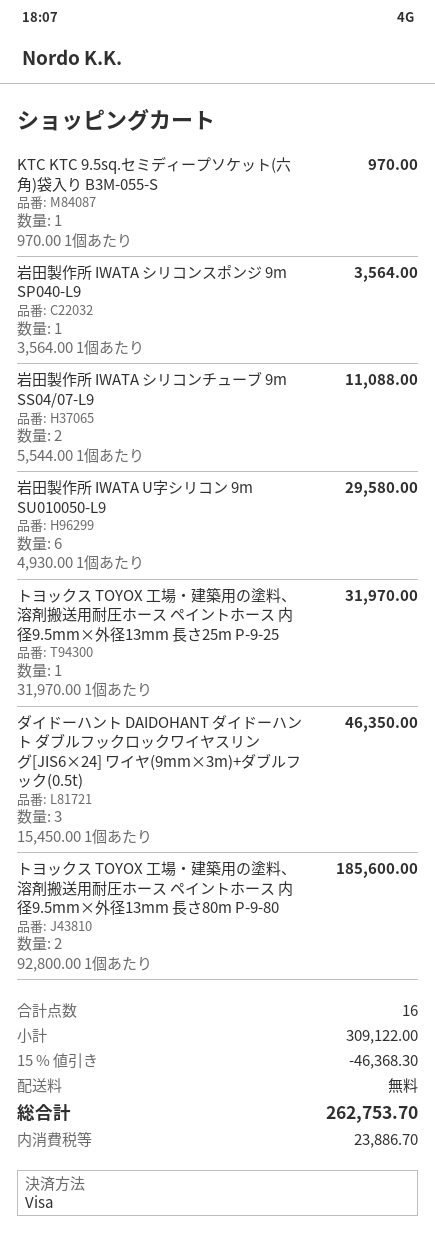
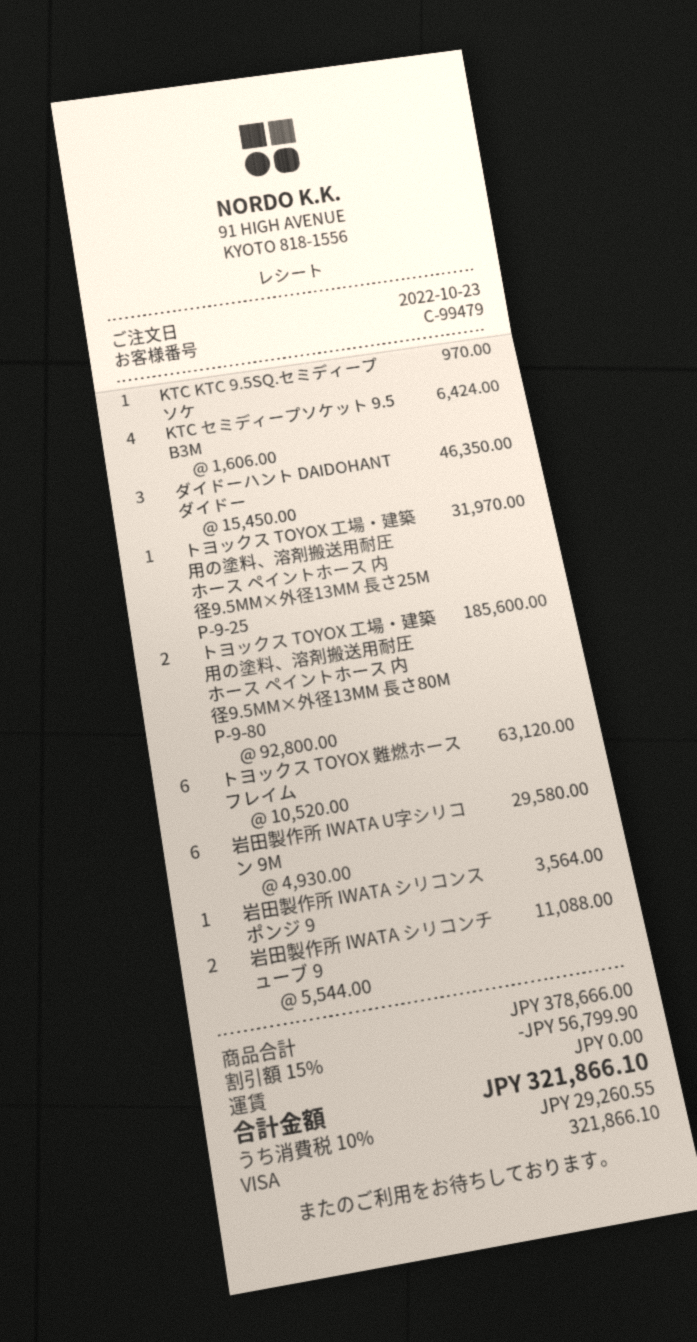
KTC セミディープソケット 9.5 B3M: none -> 4 x 1606.00 = 6424.00
トヨックス TOYOX 難燃ホース フレイム: none -> 6 x 10520.00 = 63120.00
subtotal: 309122.00 -> 378666.00
discount: 15% = 46368.30 -> 15% = 56799.90
tax: 23886.70 -> 29260.55
total: 262753.70 -> 321866.10

